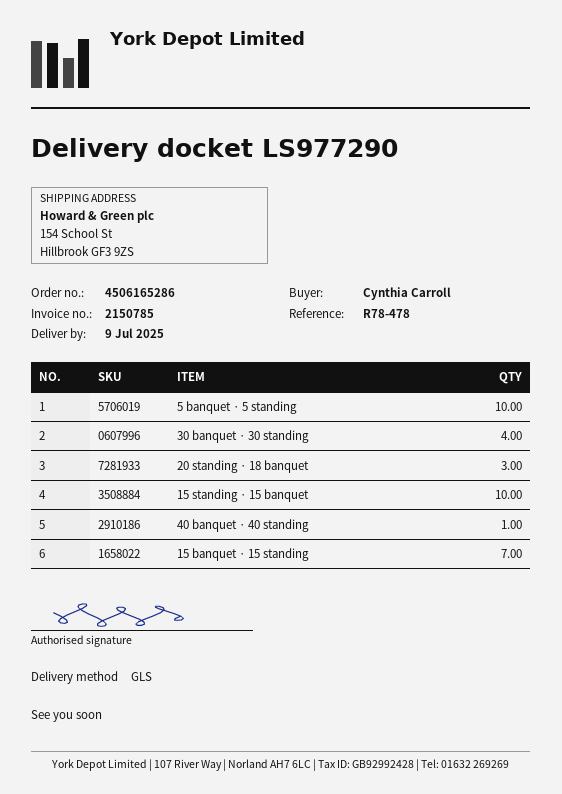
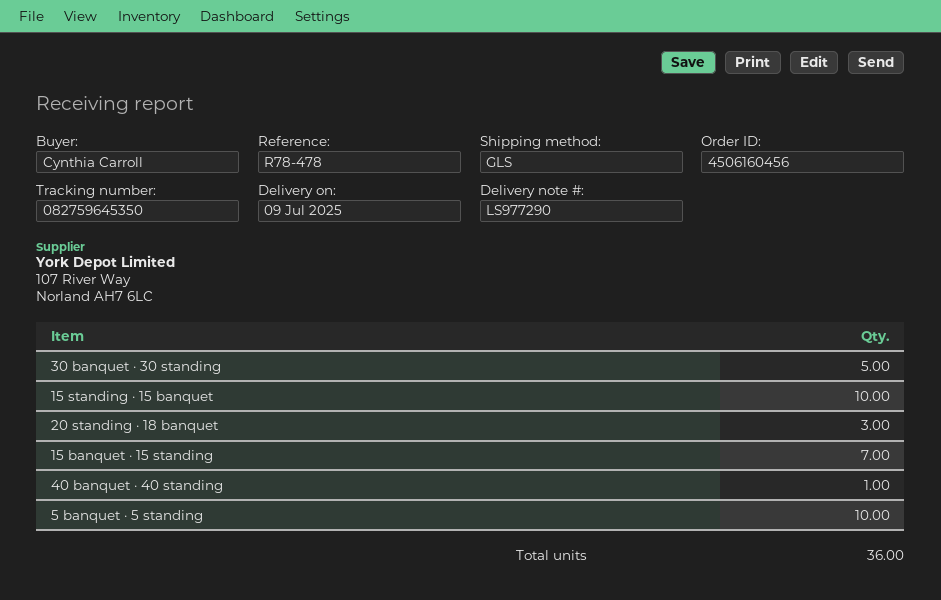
order number: 4506165286 -> 4506160456
30 banquet · 30 standing: 4 -> 5

